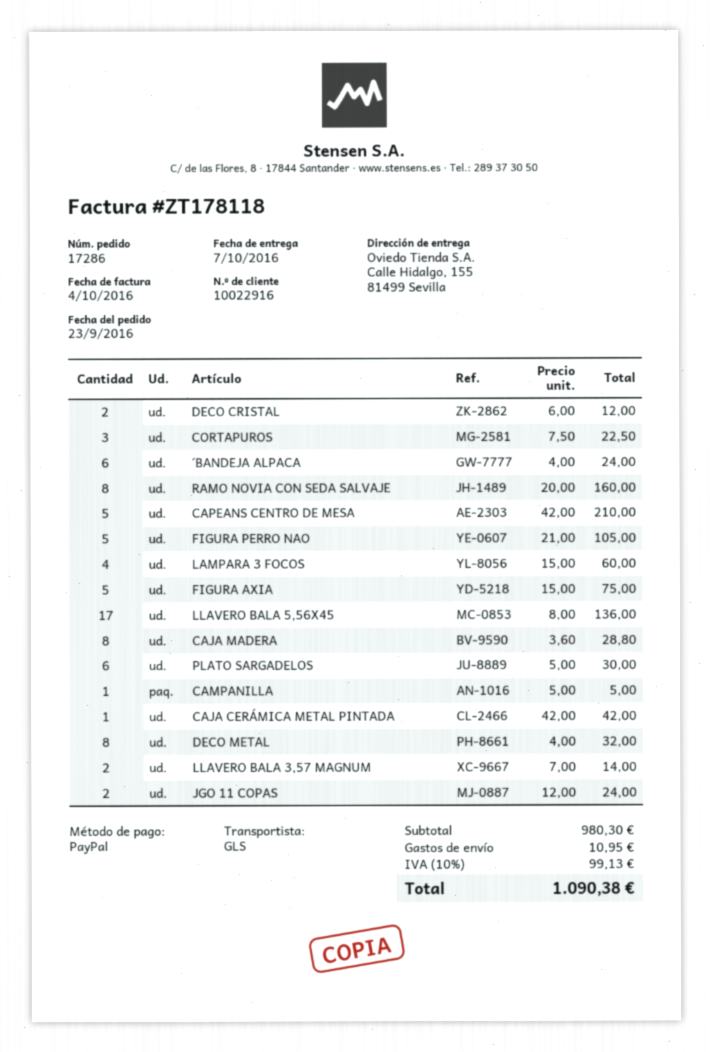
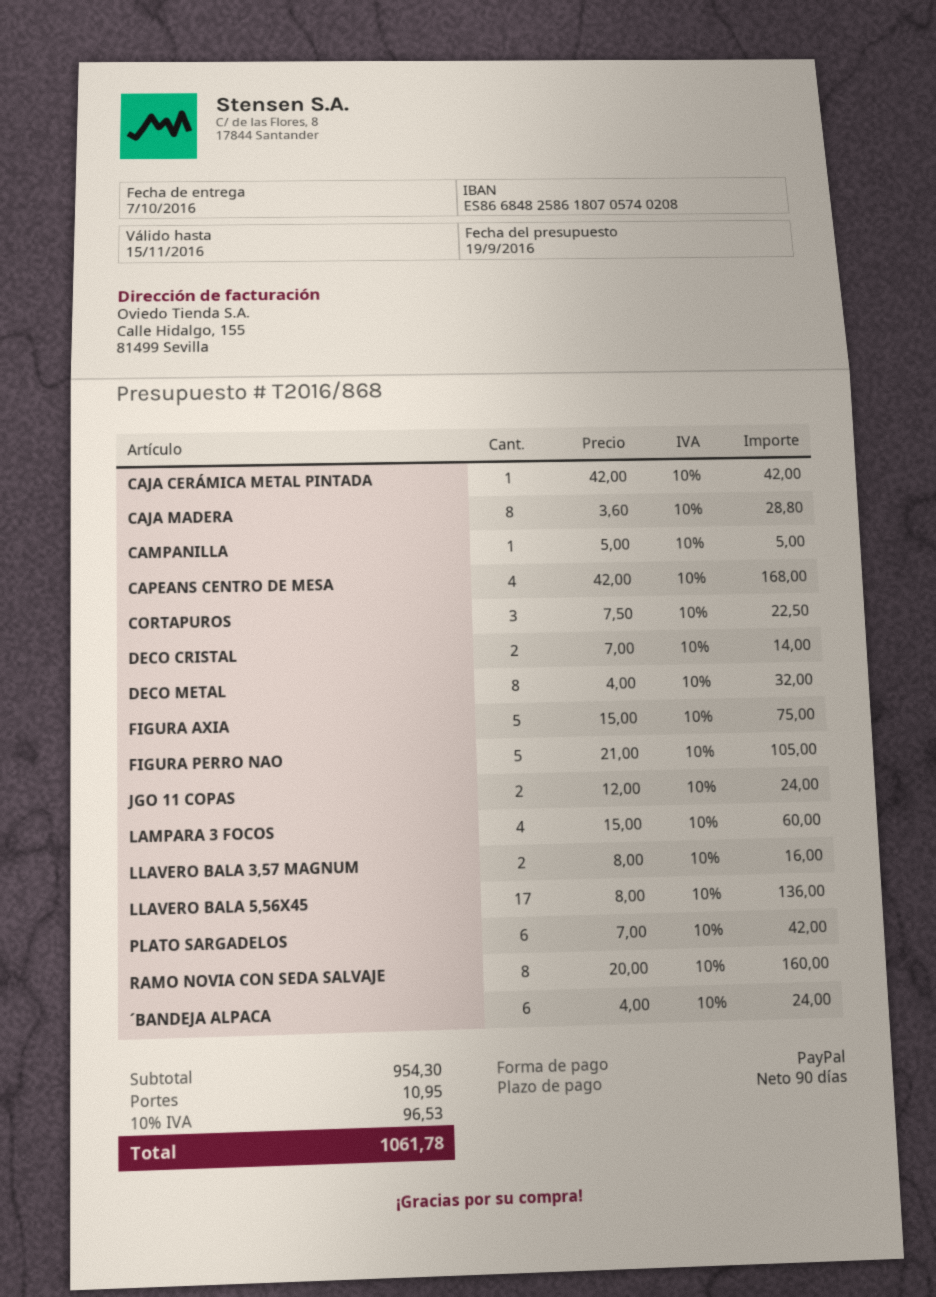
DECO CRISTAL: 2 x 6.00 = 12.00 -> 2 x 7.00 = 14.00
CAPEANS CENTRO DE MESA: 5 x 42.00 = 210.00 -> 4 x 42.00 = 168.00
PLATO SARGADELOS: 6 x 5.00 = 30.00 -> 6 x 7.00 = 42.00
LLAVERO BALA 3,57 MAGNUM: 2 x 7.00 = 14.00 -> 2 x 8.00 = 16.00
subtotal: 980.30 -> 954.30
tax: 10% = 99.13 -> 10% = 96.53
total: 1090.38 -> 1061.78

